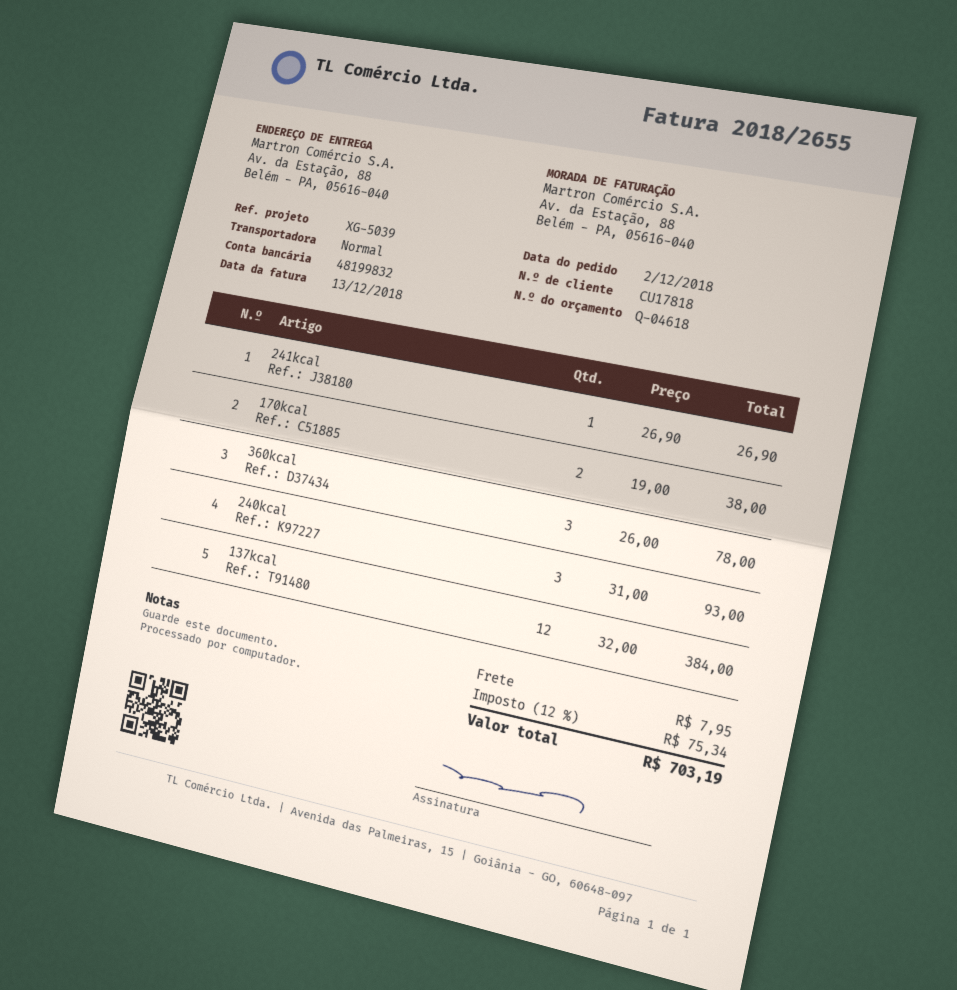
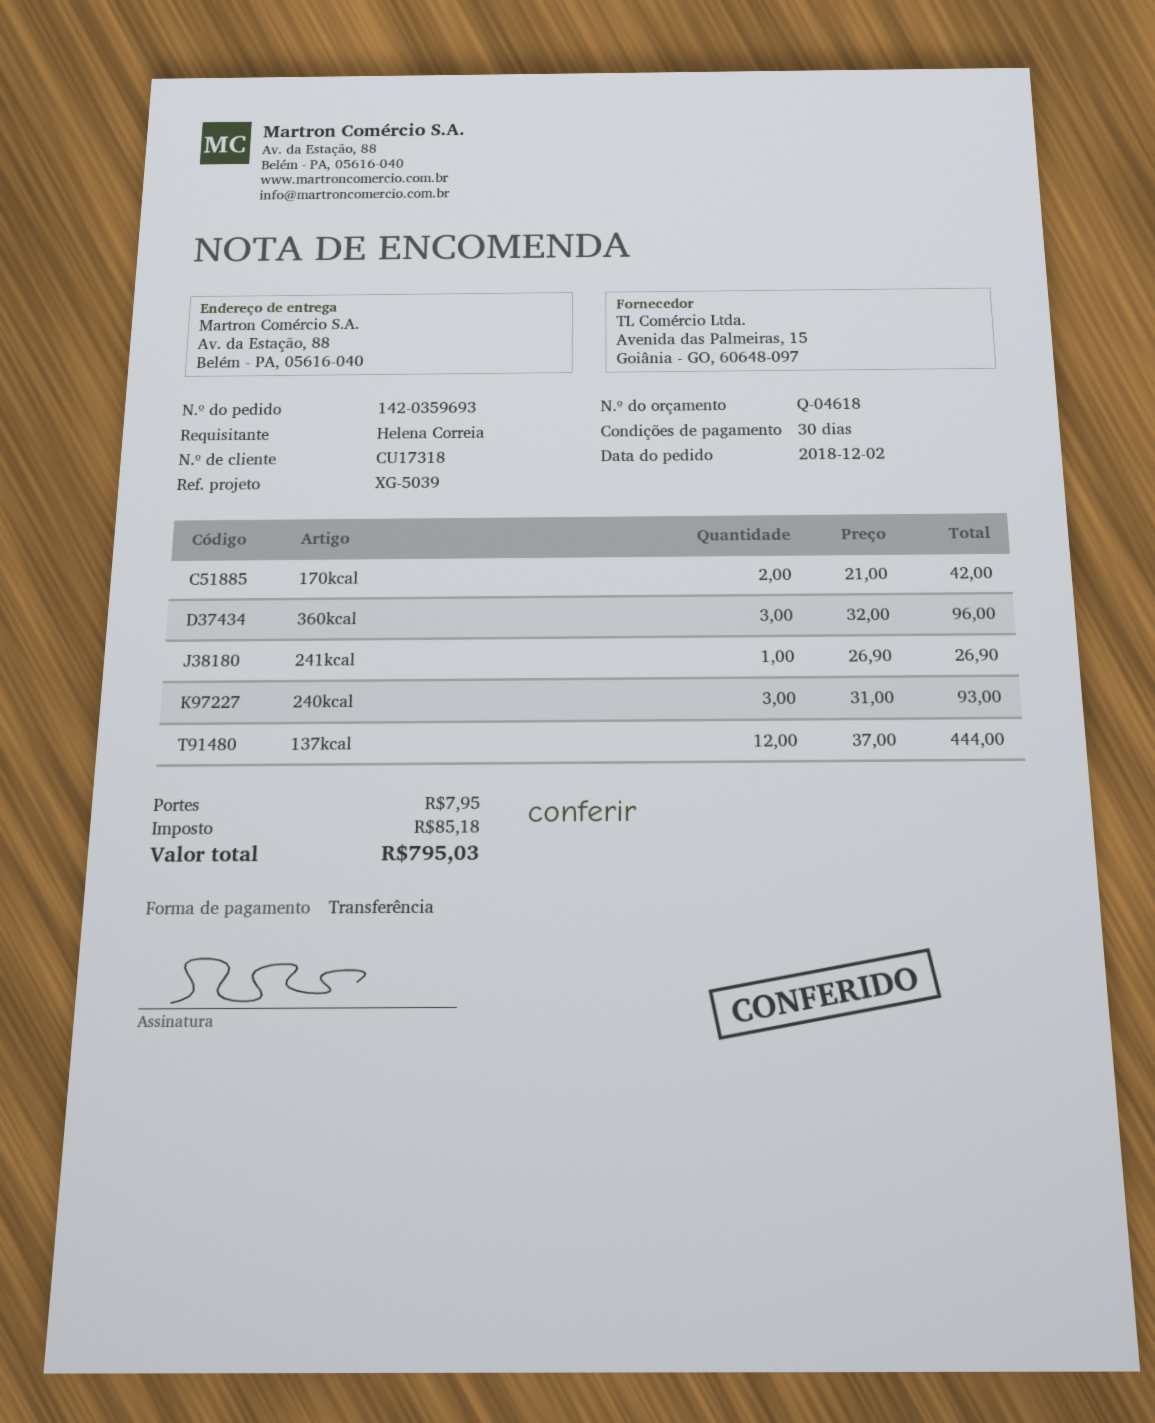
customer number: CU17818 -> CU17318
170kcal: 2 x 19.00 = 38.00 -> 2 x 21.00 = 42.00
360kcal: 3 x 26.00 = 78.00 -> 3 x 32.00 = 96.00
137kcal: 12 x 32.00 = 384.00 -> 12 x 37.00 = 444.00
tax: 75.34 -> 85.18
total: 703.19 -> 795.03

